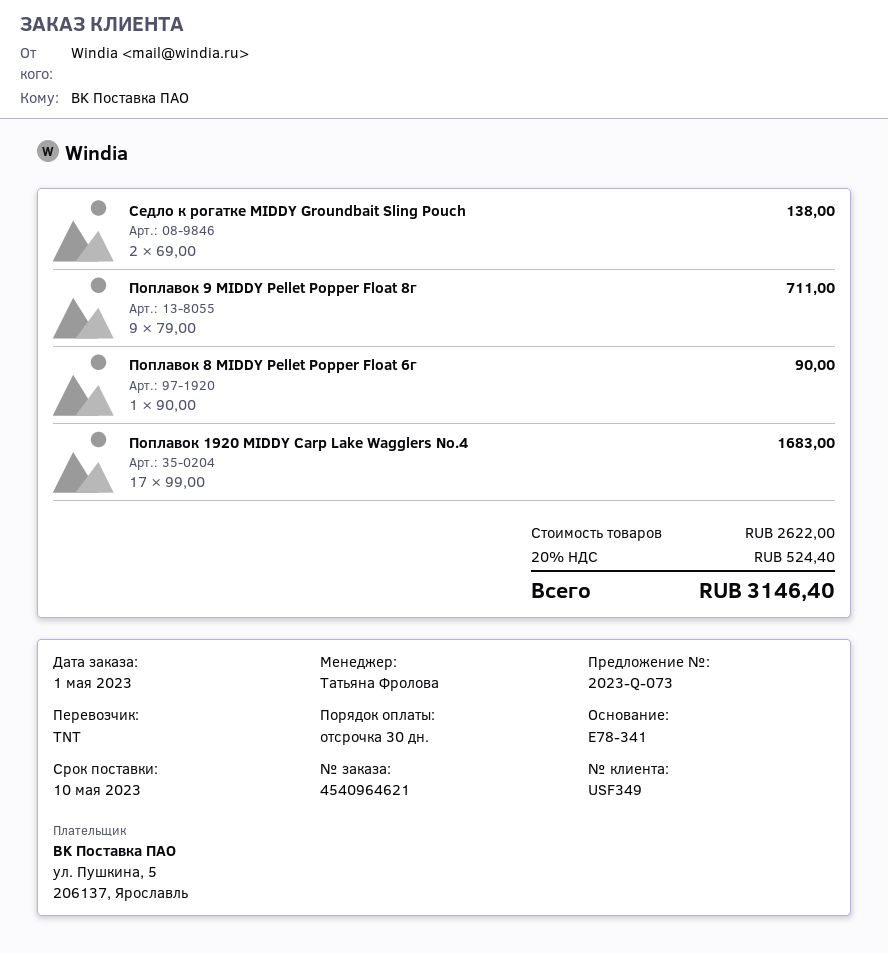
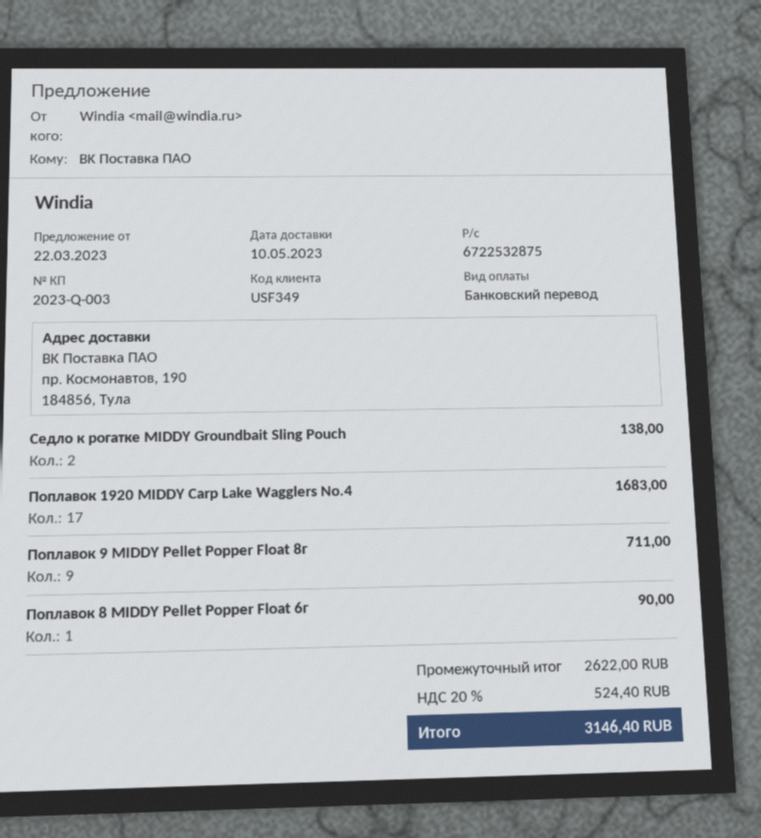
quote number: 2023-Q-073 -> 2023-Q-003

